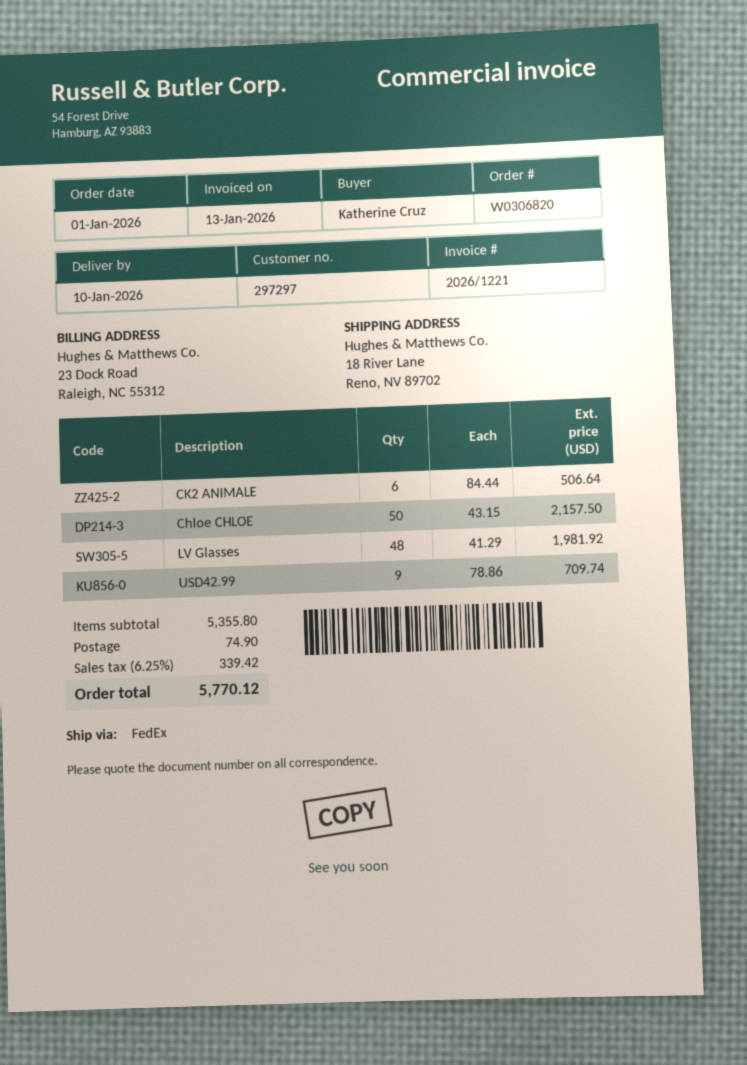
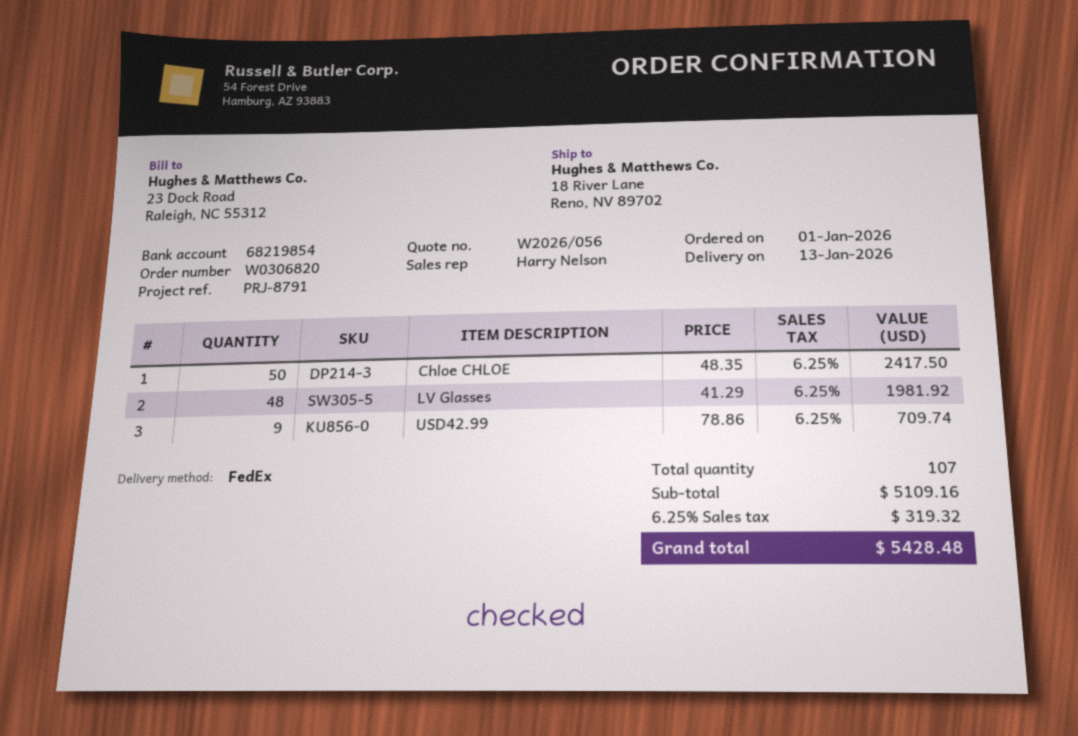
delivery date: 2026-01-10 -> 2026-01-13
CK2 ANIMALE: 6 x 84.44 = 506.64 -> none
Chloe CHLOE: 50 x 43.15 = 2157.50 -> 50 x 48.35 = 2417.50
subtotal: 5355.80 -> 5109.16
shipping: 74.90 -> none
tax: 6.25% = 339.42 -> 6.25% = 319.32
total: 5770.12 -> 5428.48

